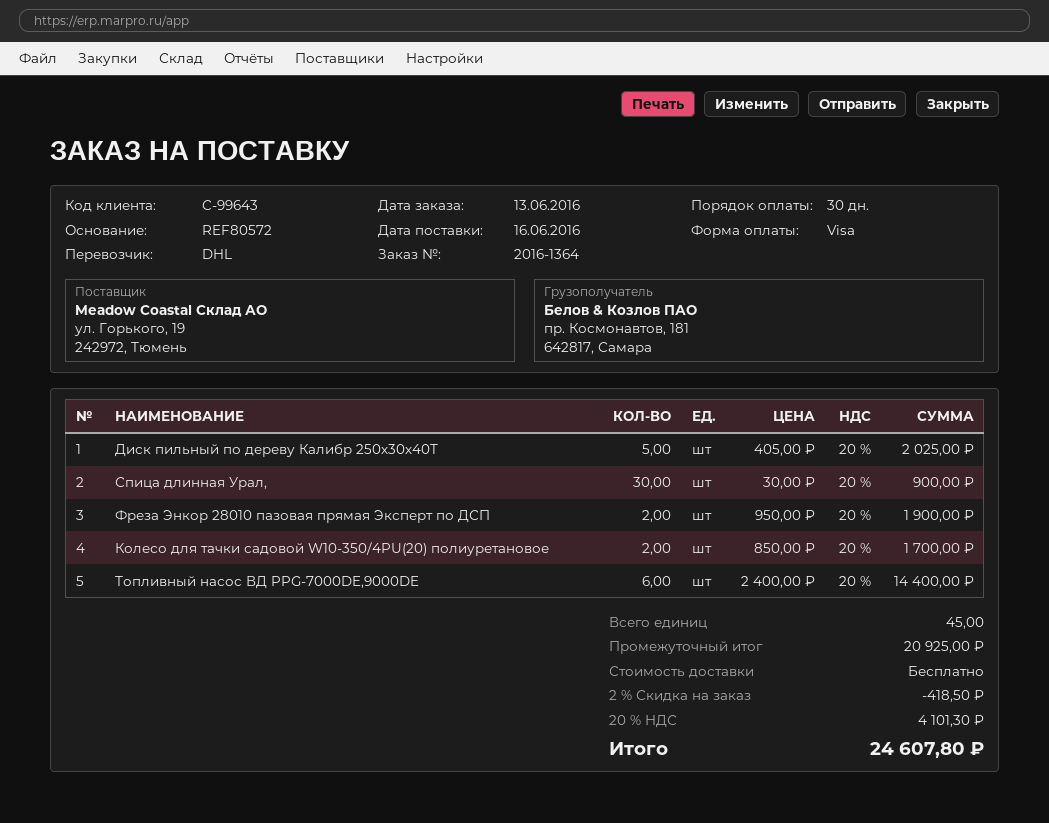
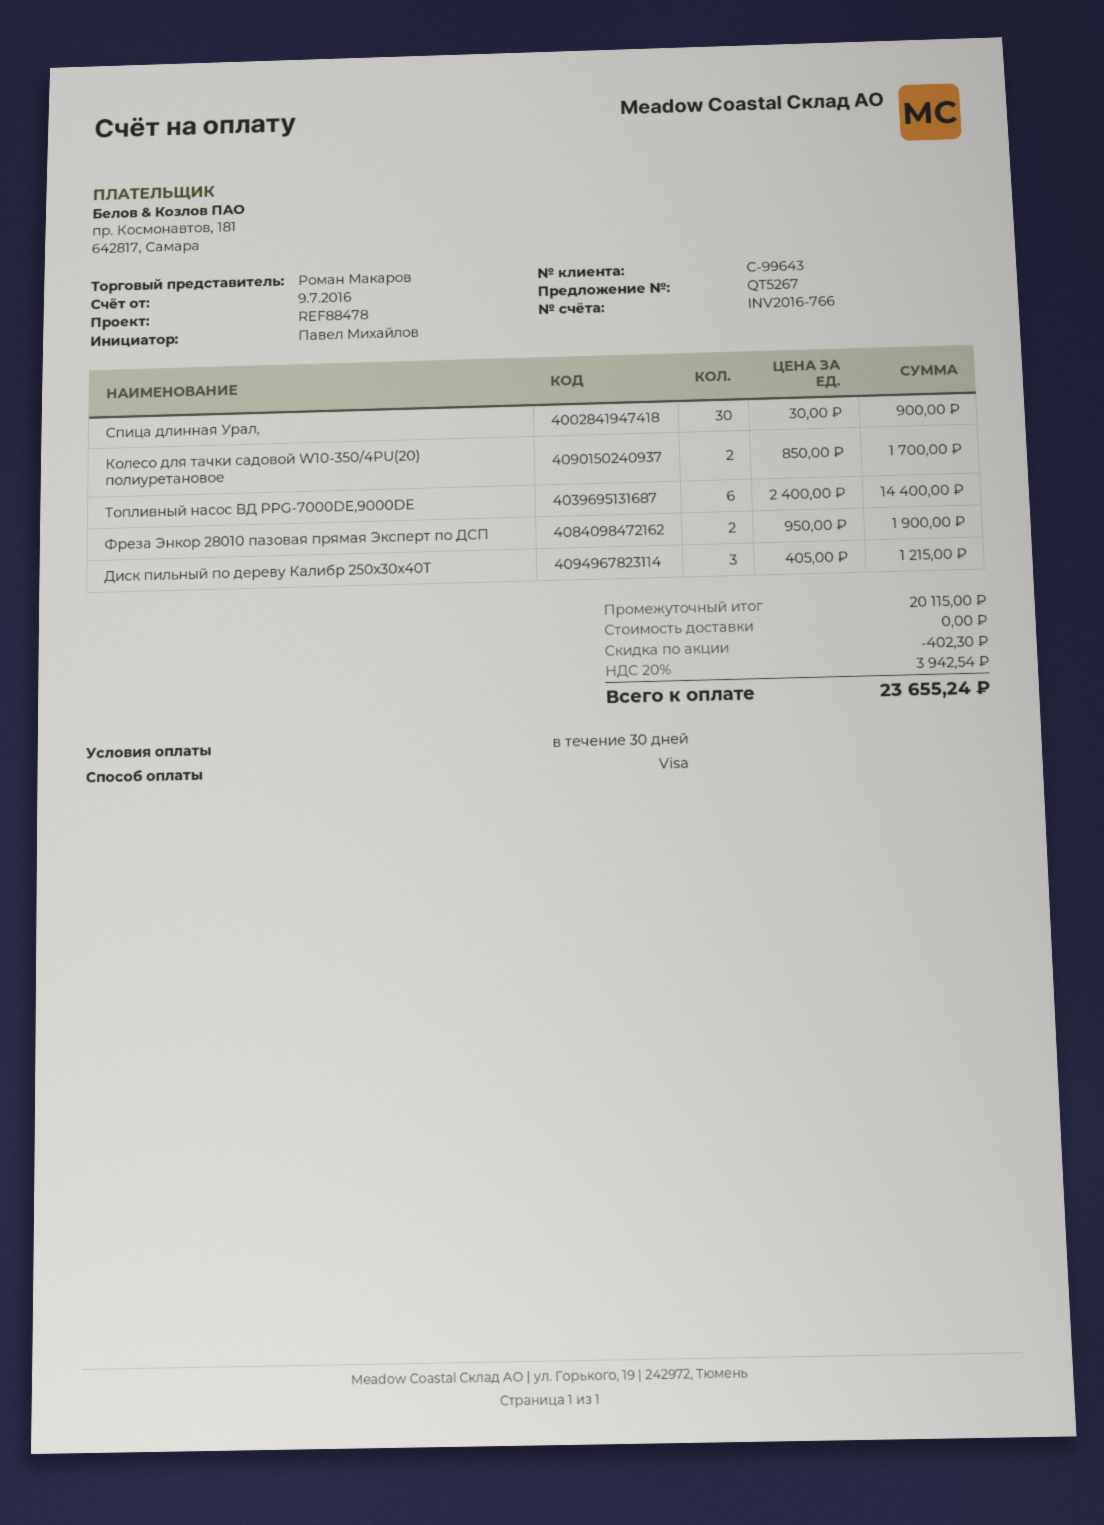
reference: REF80572 -> REF88478
Диск пильный по дереву Калибр 250х30х40T: 5 x 405.00 = 2025.00 -> 3 x 405.00 = 1215.00
subtotal: 20925.00 -> 20115.00
discount: 418.50 -> 402.30
tax: 20% = 4101.30 -> 20% = 3942.54
total: 24607.80 -> 23655.24

